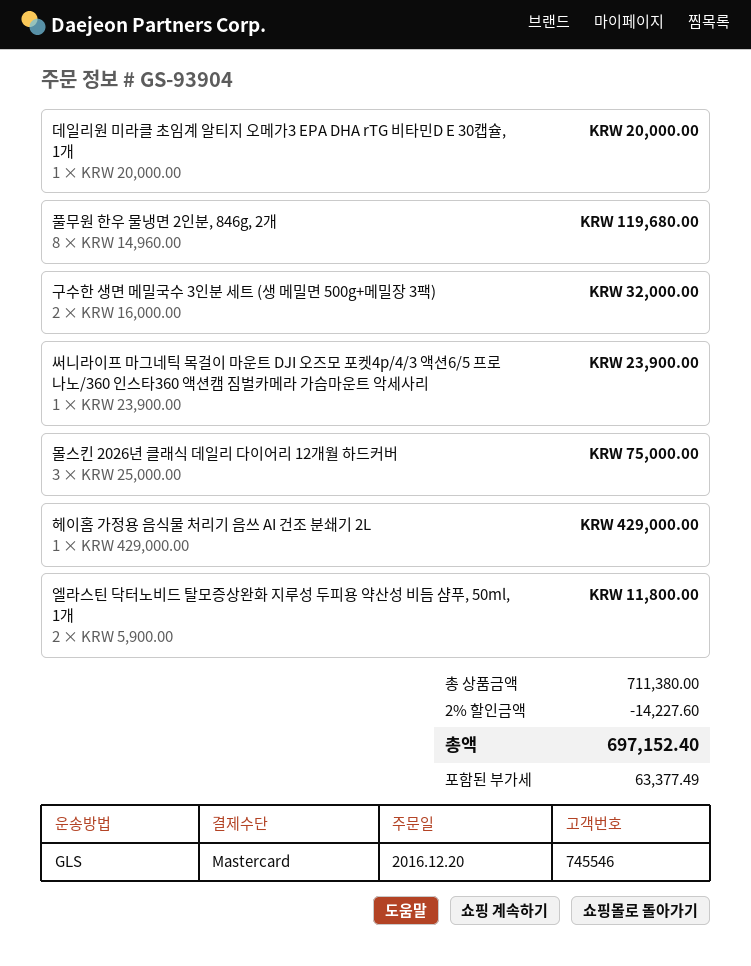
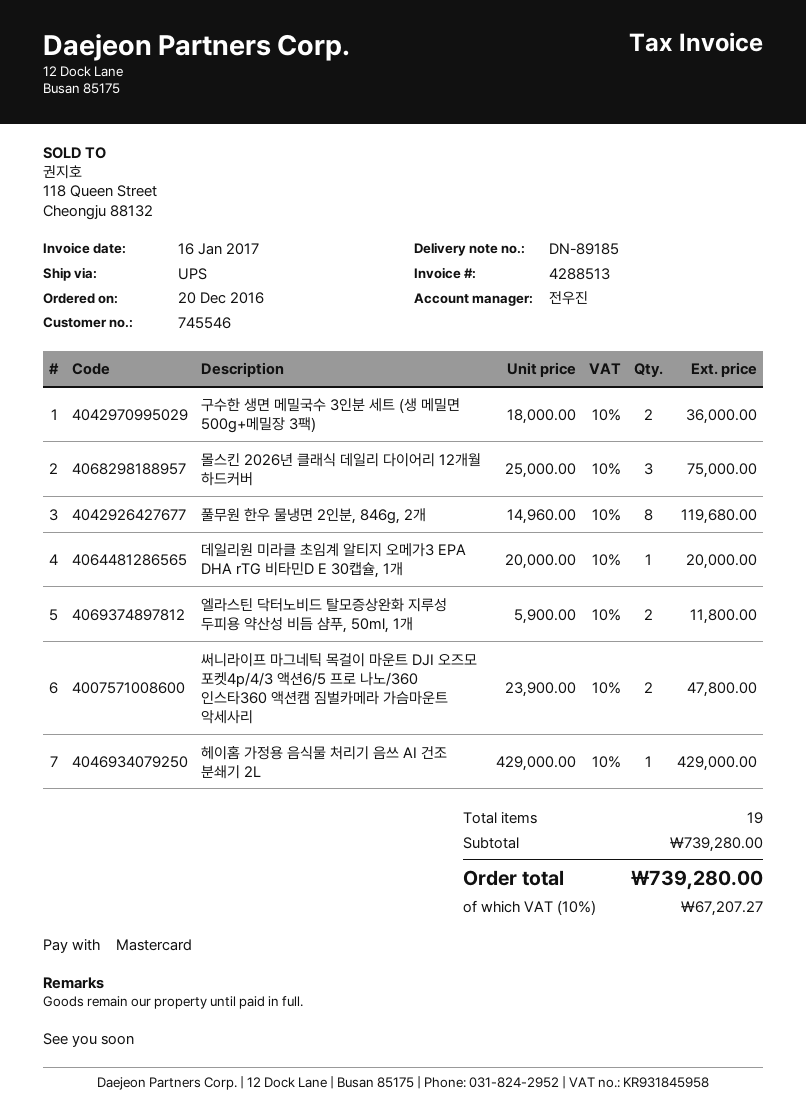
shipping method: GLS -> UPS
구수한 생면 메밀국수 3인분 세트 (생 메밀면 500g+메밀장 3팩): 2 x 16000.00 = 32000.00 -> 2 x 18000.00 = 36000.00
써니라이프 마그네틱 목걸이 마운트 DJI 오즈모 포켓4p/4/3 액션6/5 프로 나노/360 인스타360 액션캠 짐벌카메라 가슴마운트 악세사리: 1 x 23900.00 = 23900.00 -> 2 x 23900.00 = 47800.00
subtotal: 711380.00 -> 739280.00
discount: 2% = 14227.60 -> none
tax: 63377.49 -> 67207.27
total: 697152.40 -> 739280.00

